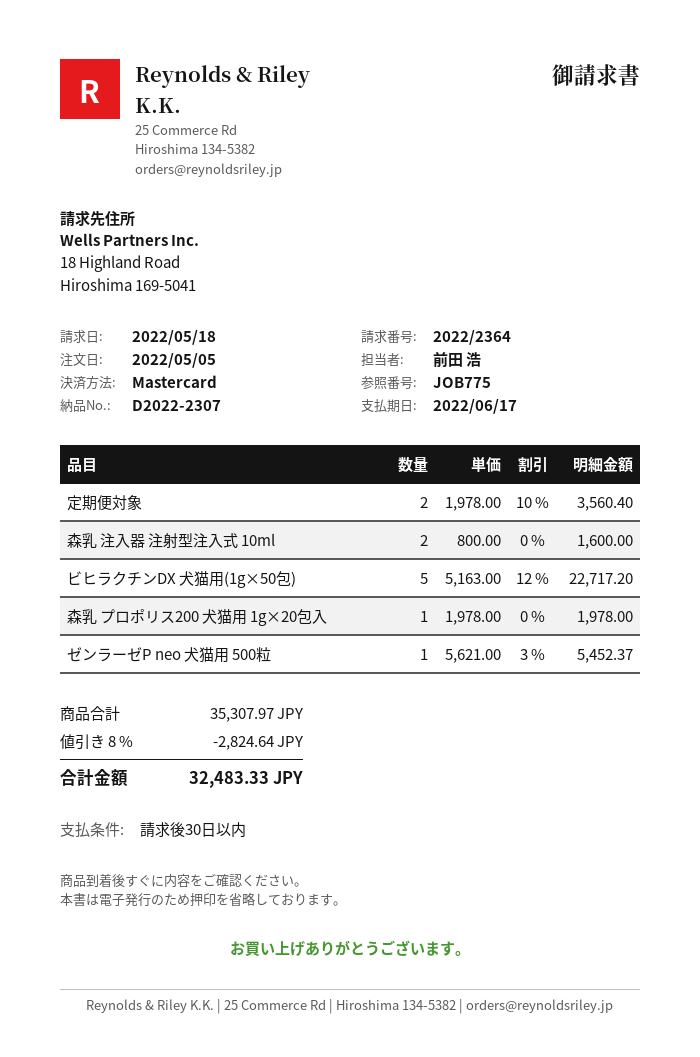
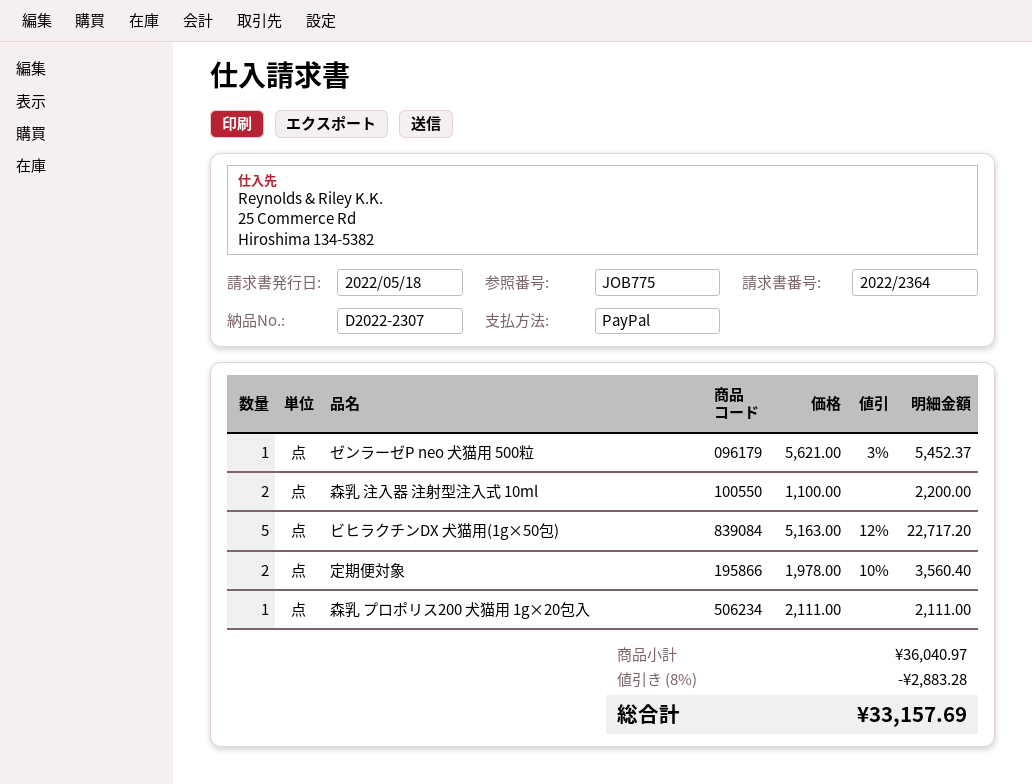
payment method: Mastercard -> PayPal
森乳 注入器 注射型注入式 10ml: 2 x 800.00 = 1600.00 -> 2 x 1100.00 = 2200.00
森乳 プロポリス200 犬猫用 1g×20包入: 1 x 1978.00 = 1978.00 -> 1 x 2111.00 = 2111.00
subtotal: 35307.97 -> 36040.97
discount: 8% = 2824.64 -> 8% = 2883.28
total: 32483.33 -> 33157.69

